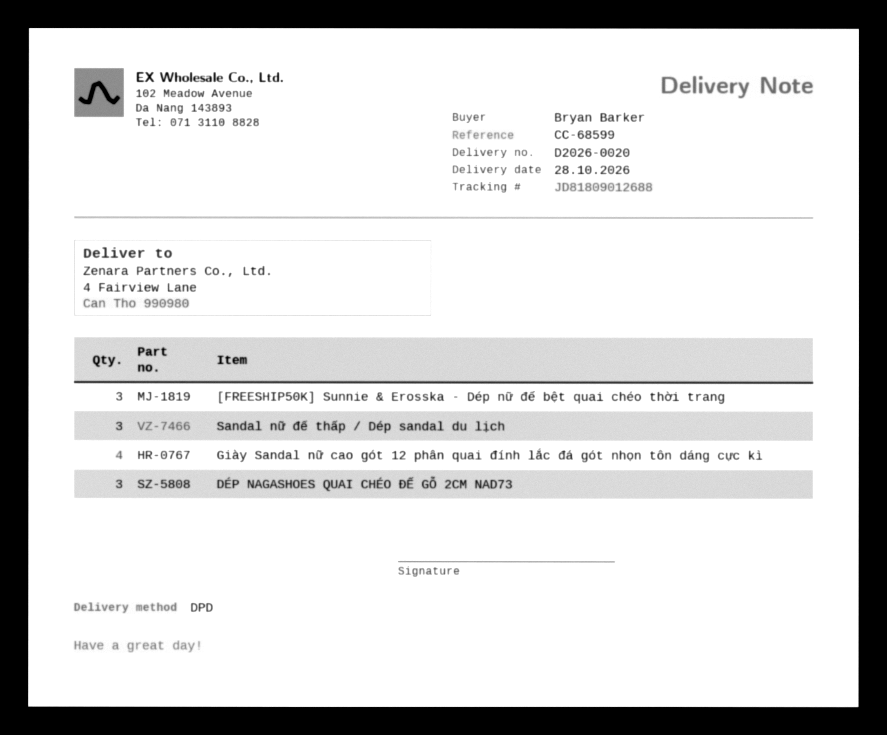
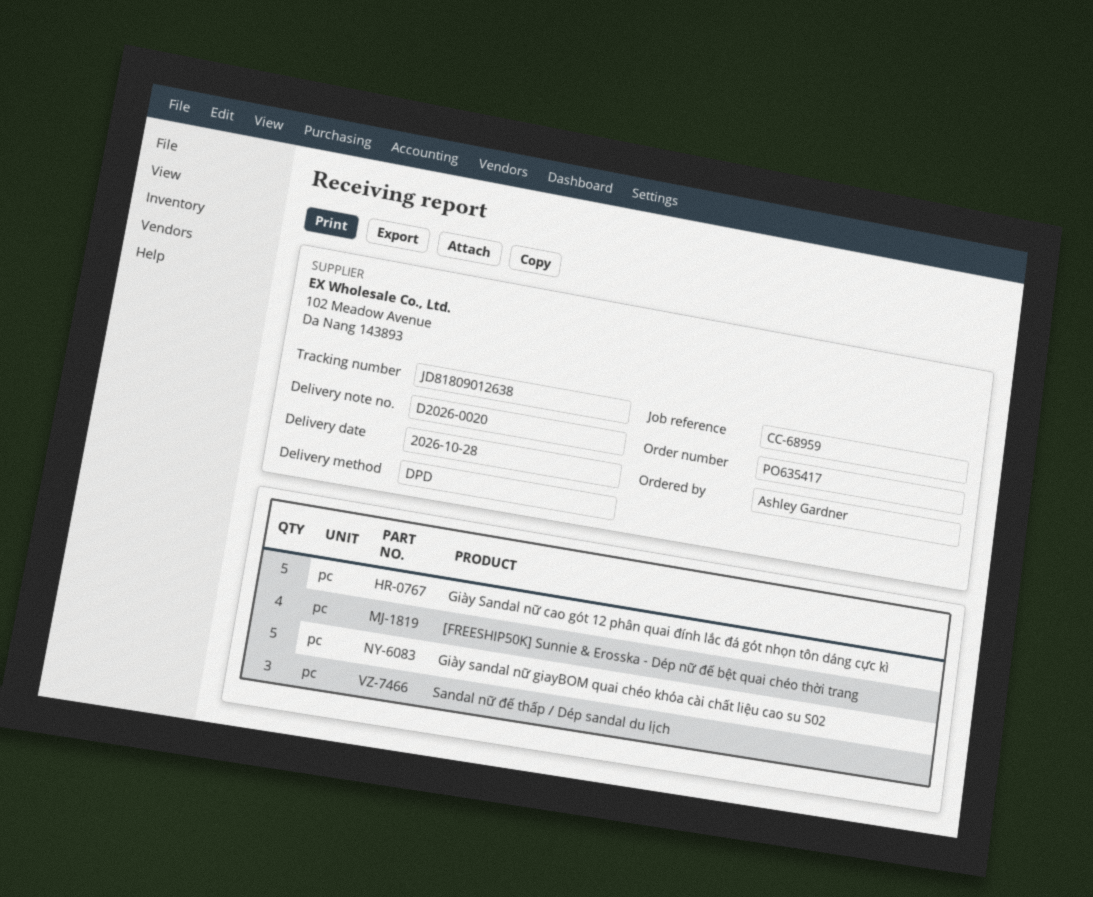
reference: CC-68599 -> CC-68959
ordered by: Bryan Barker -> Ashley Gardner
tracking number: JD81809012688 -> JD81809012638
[FREESHIP50K] Sunnie & Erosska - Dép nữ đế bệt quai chéo thời trang: 3 -> 4
Giày Sandal nữ cao gót 12 phân quai đính lắc đá gót nhọn tôn dáng cực kì: 4 -> 5
DÉP NAGASHOES QUAI CHÉO ĐẾ GỖ 2CM NAD73: 3 -> none
Giày sandal nữ giayBOM quai chéo khóa cài chất liệu cao su S02: none -> 5

